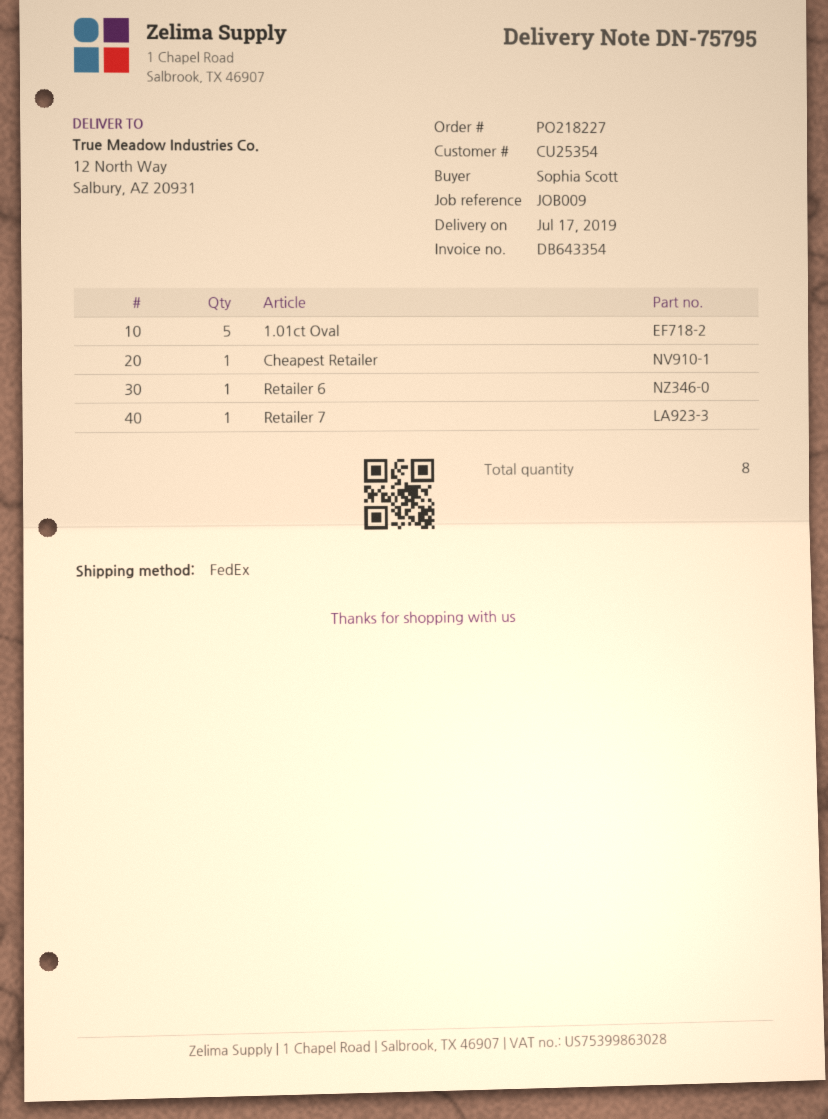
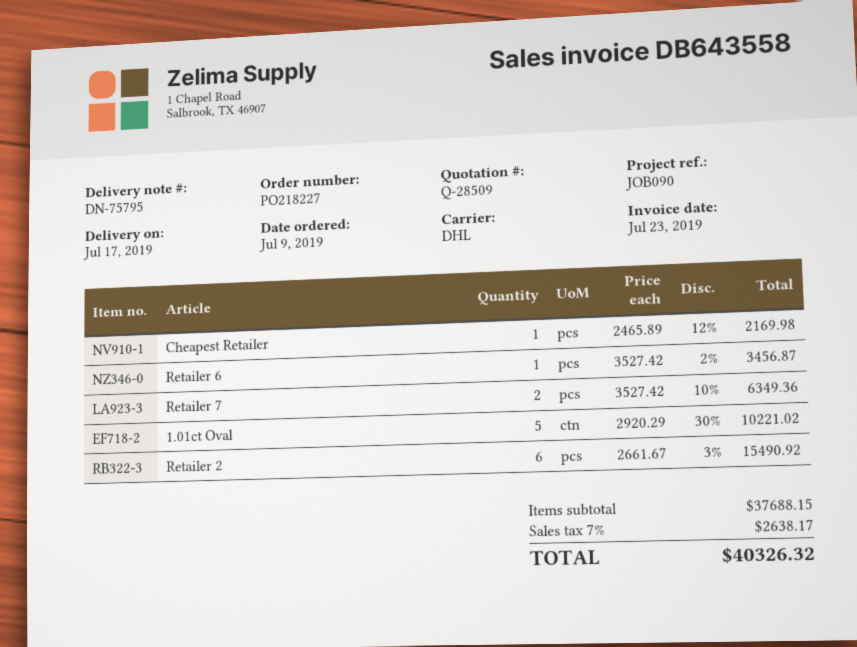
invoice number: DB643354 -> DB643558
reference: JOB009 -> JOB090
shipping method: FedEx -> DHL
Retailer 7: 1 -> 2
Retailer 2: none -> 6

